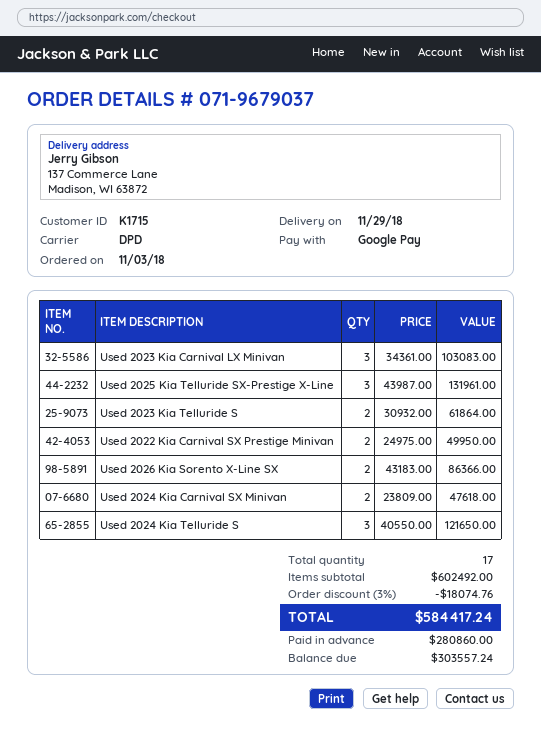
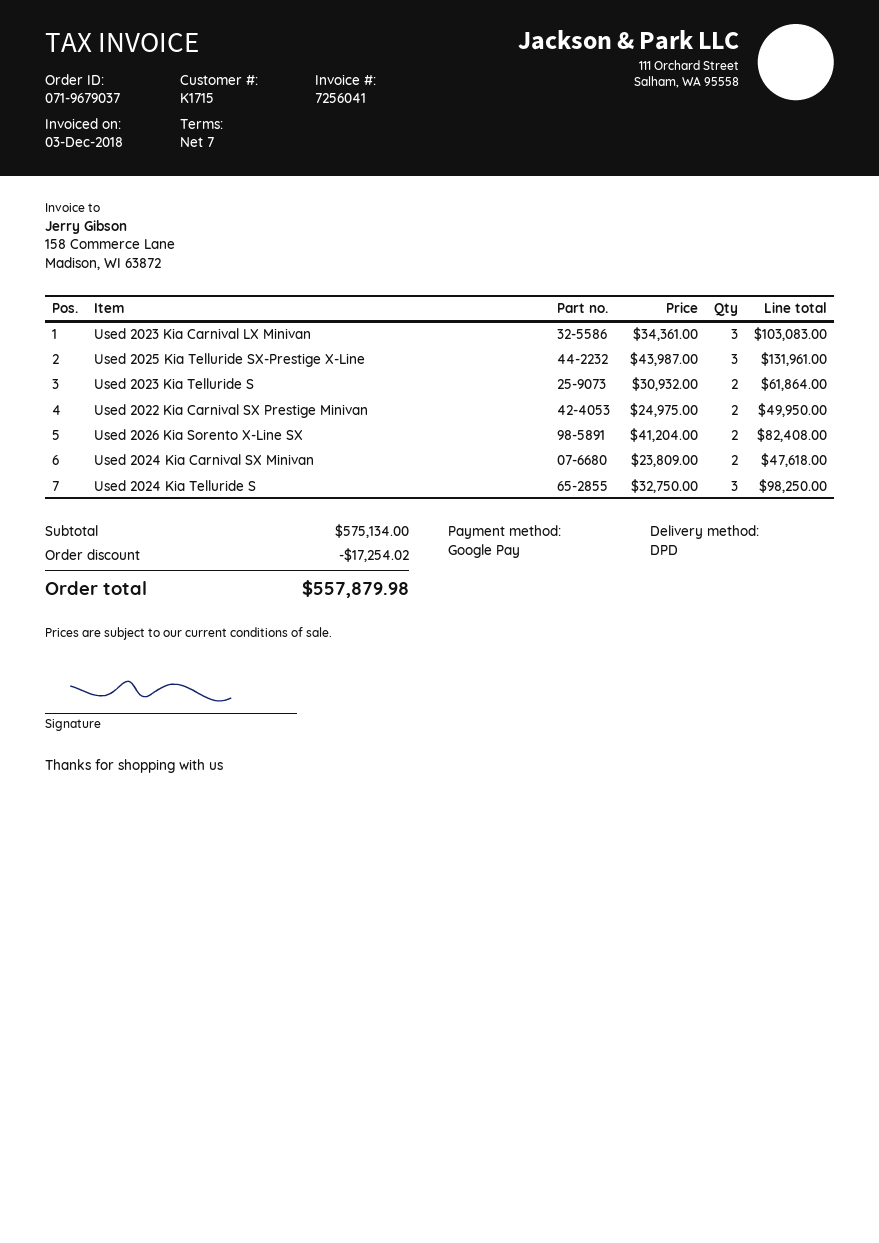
Used 2026 Kia Sorento X-Line SX: 2 x 43183.00 = 86366.00 -> 2 x 41204.00 = 82408.00
Used 2024 Kia Telluride S: 3 x 40550.00 = 121650.00 -> 3 x 32750.00 = 98250.00
subtotal: 602492.00 -> 575134.00
discount: 18074.76 -> 17254.02
total: 584417.24 -> 557879.98

